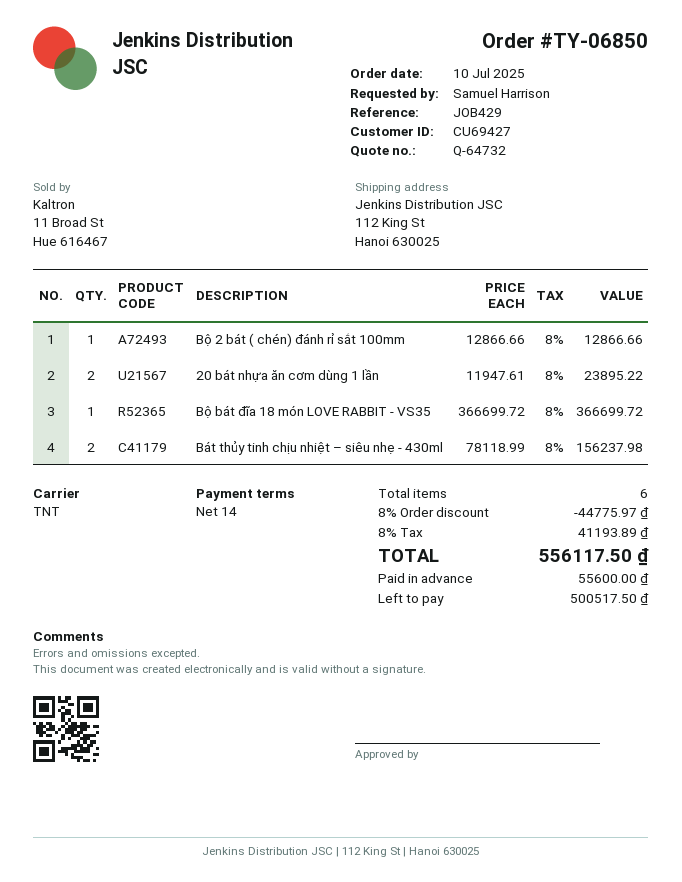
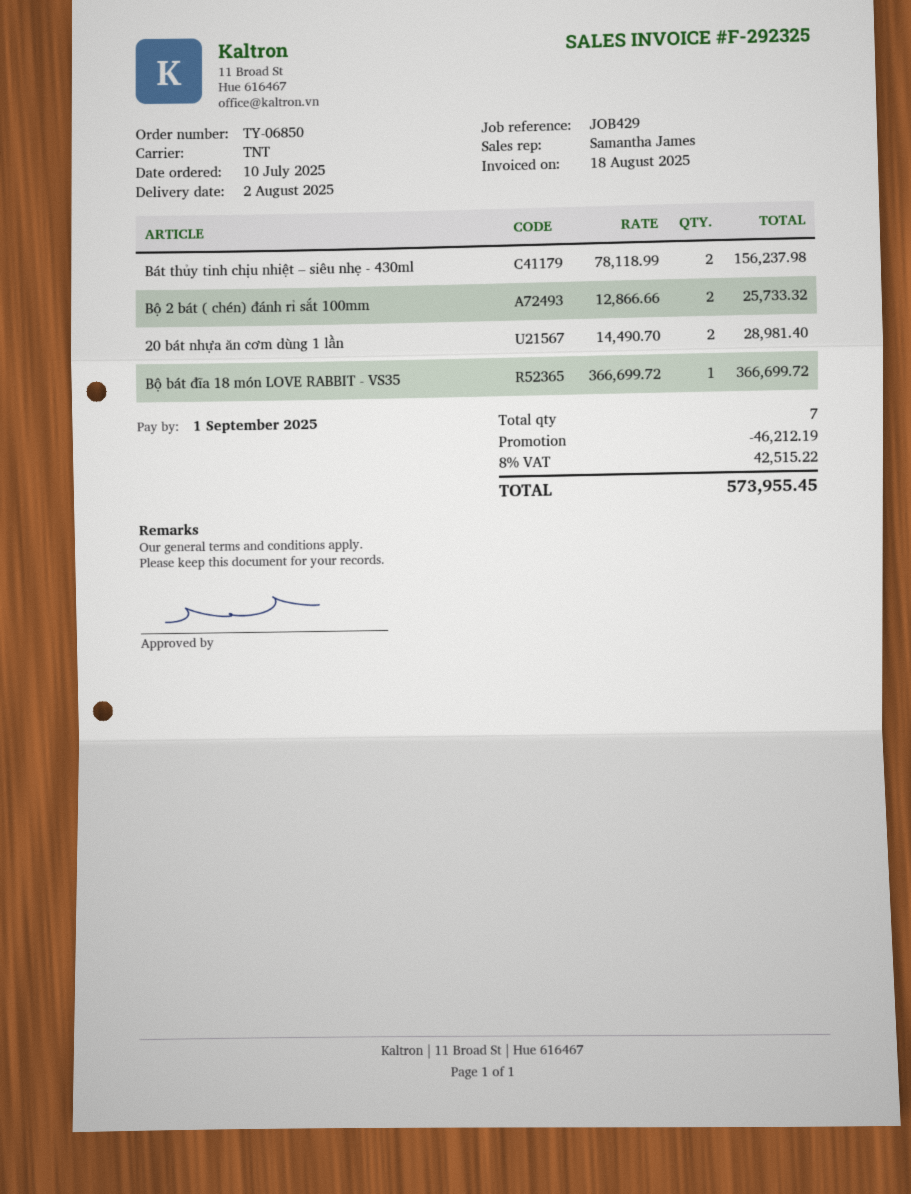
Bộ 2 bát ( chén) đánh rỉ sắt 100mm: 1 x 12866.66 = 12866.66 -> 2 x 12866.66 = 25733.32
20 bát nhựa ăn cơm dùng 1 lần: 2 x 11947.61 = 23895.22 -> 2 x 14490.70 = 28981.40
total quantity: 6 -> 7
discount: 44775.97 -> 46212.19
tax: 8% = 41193.89 -> 8% = 42515.22
total: 556117.50 -> 573955.45

